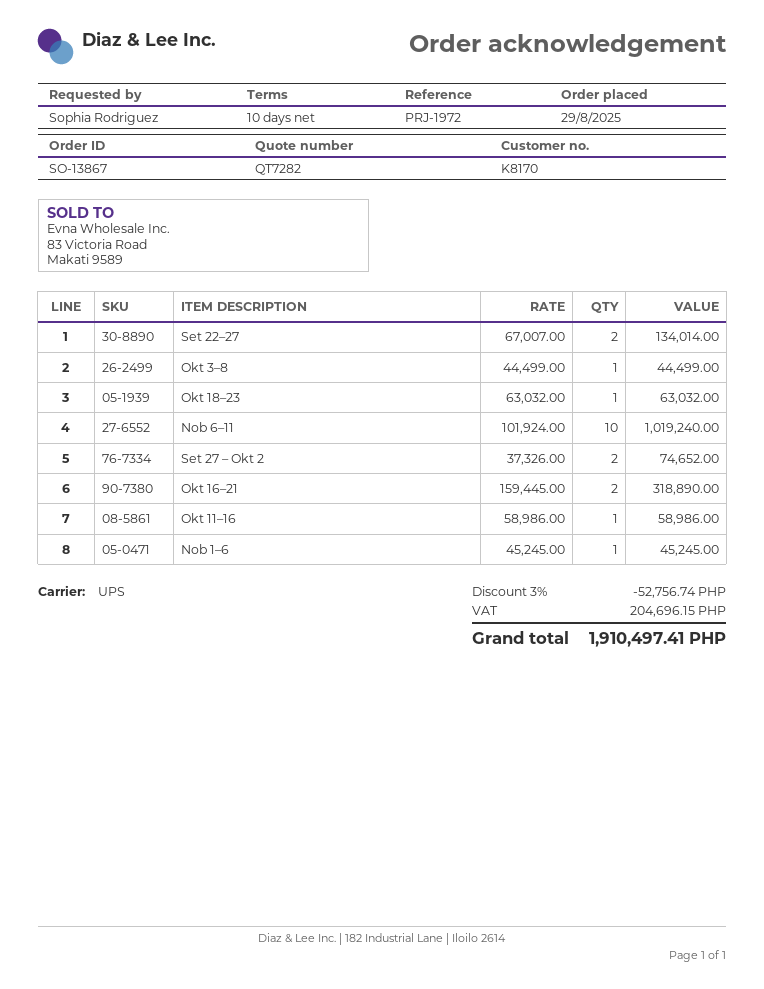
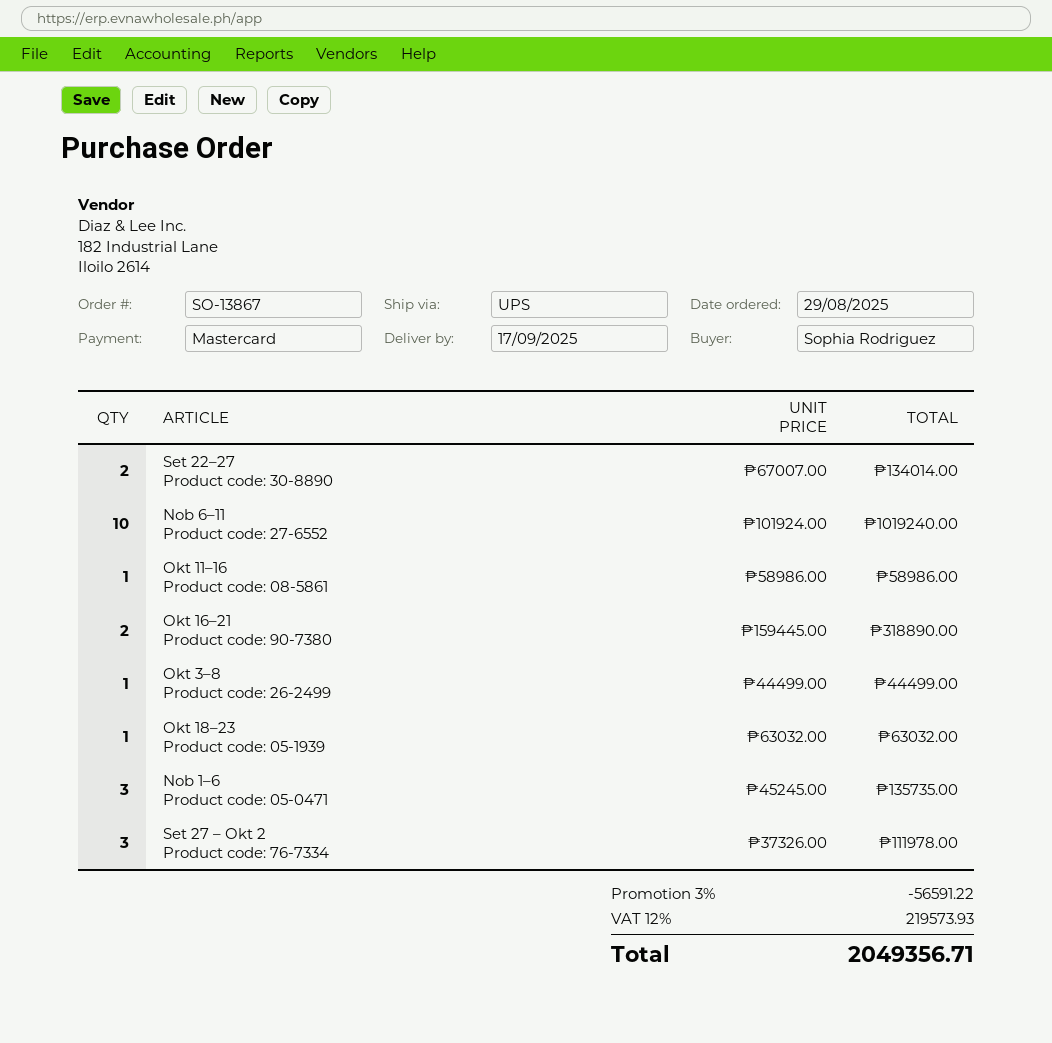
Set 27 – Okt 2: 2 x 37326.00 = 74652.00 -> 3 x 37326.00 = 111978.00
Nob 1–6: 1 x 45245.00 = 45245.00 -> 3 x 45245.00 = 135735.00
discount: 3% = 52756.74 -> 3% = 56591.22
tax: 204696.15 -> 219573.93
total: 1910497.41 -> 2049356.71

